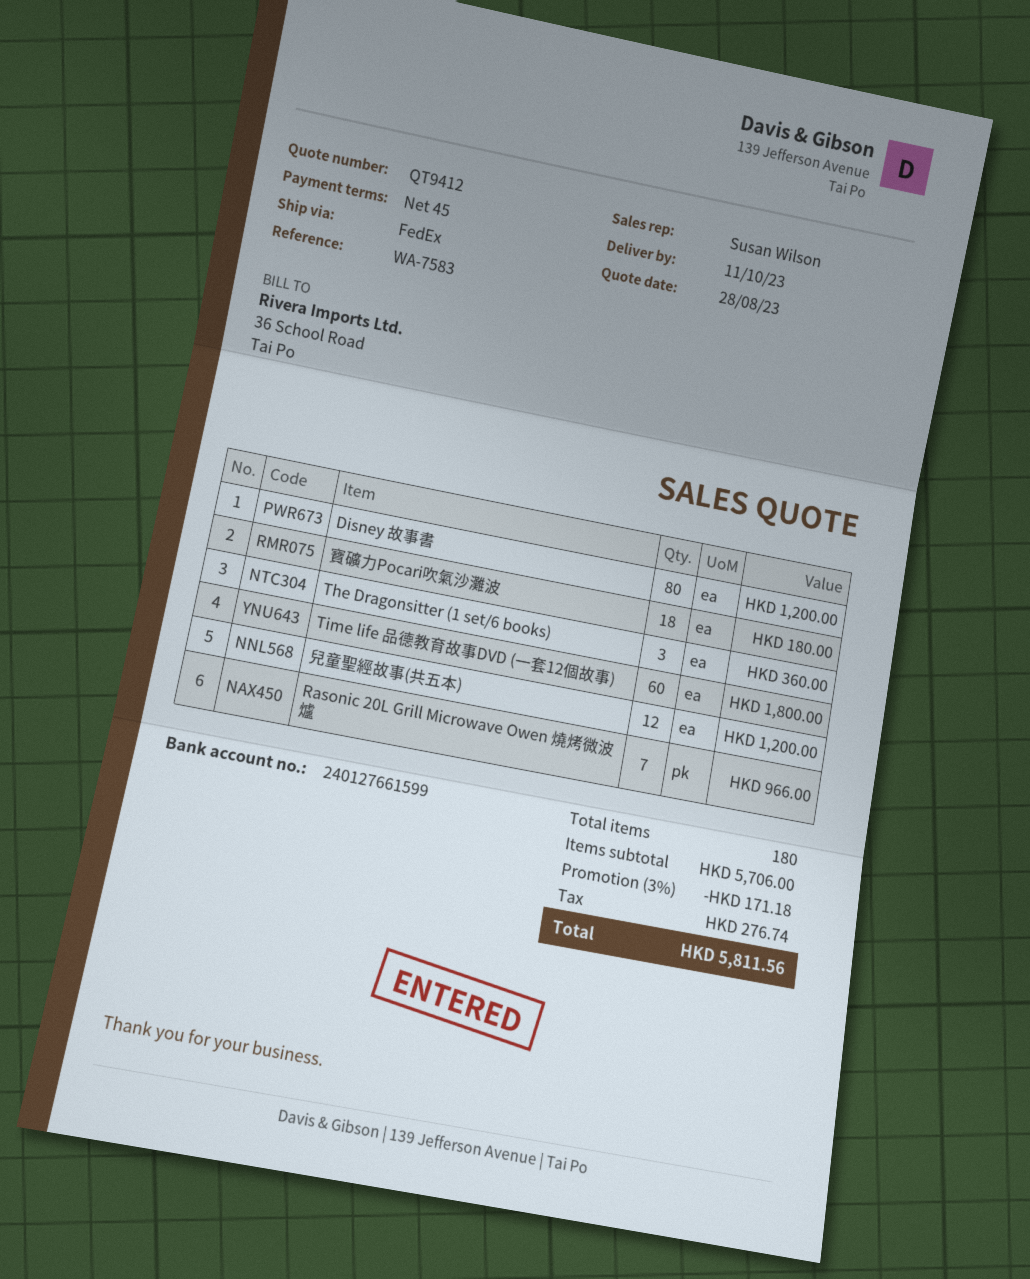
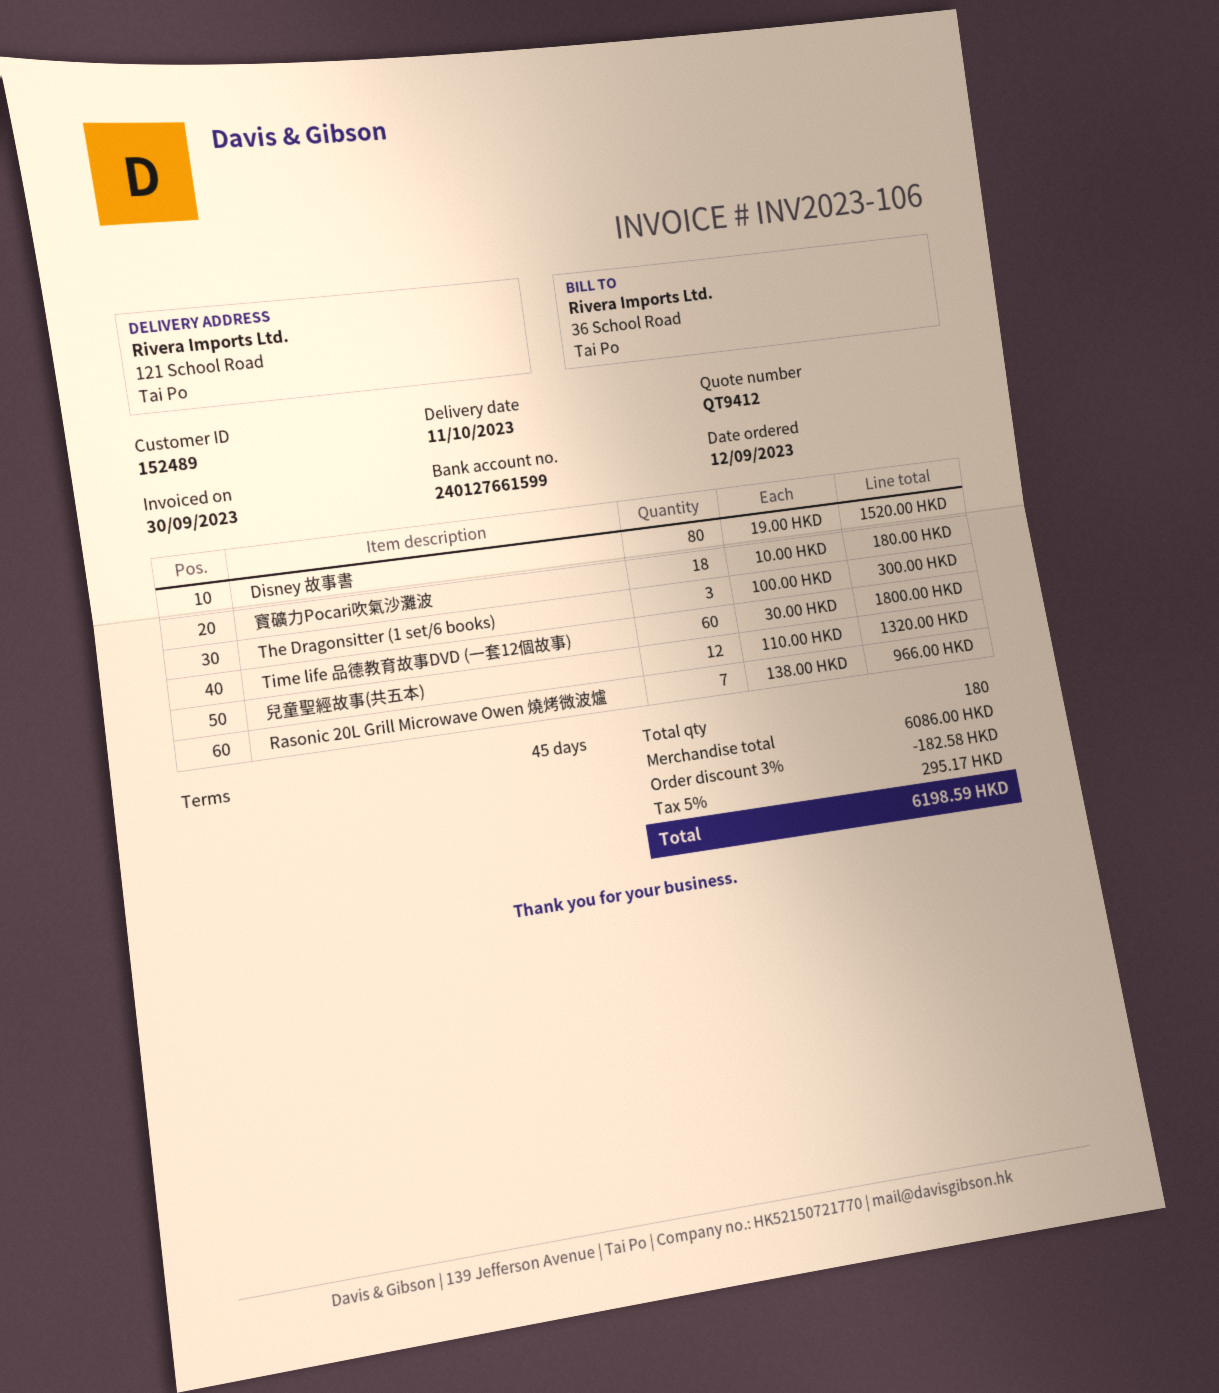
Disney 故事書: 80 for 1200.00 -> 80 for 1520.00
The Dragonsitter (1 set/6 books): 3 for 360.00 -> 3 for 300.00
兒童聖經故事(共五本): 12 for 1200.00 -> 12 for 1320.00
subtotal: 5706.00 -> 6086.00
discount: 3% = 171.18 -> 3% = 182.58
tax: 276.74 -> 295.17
total: 5811.56 -> 6198.59

